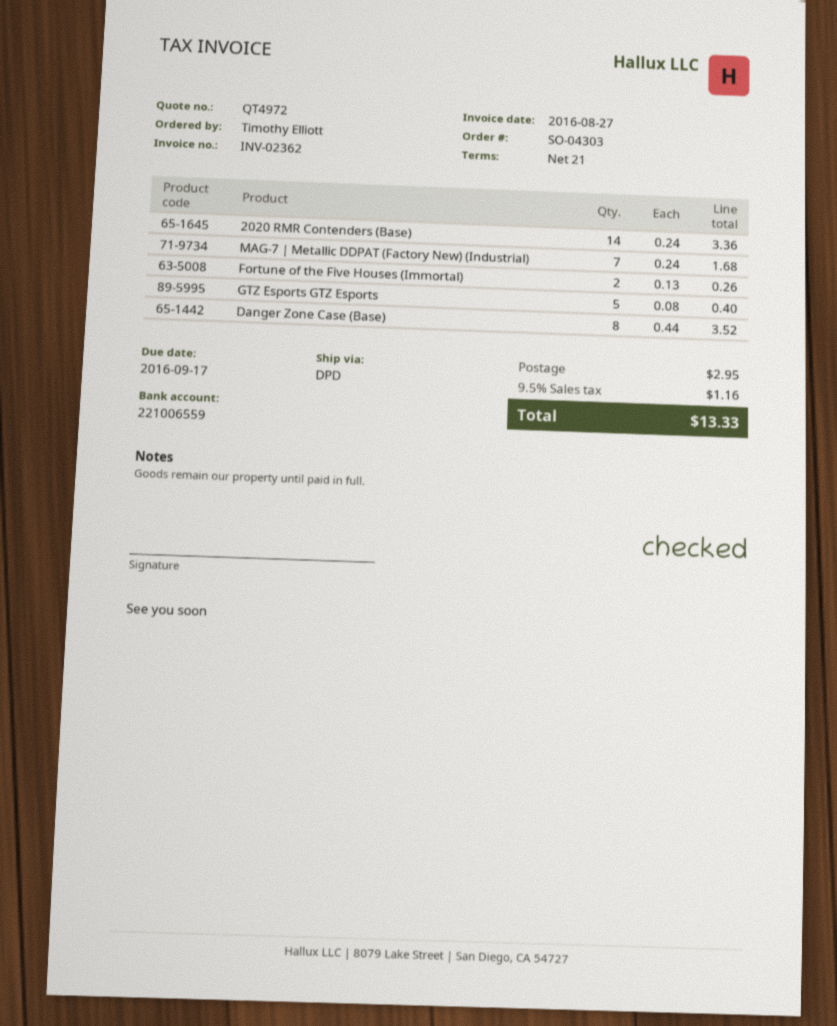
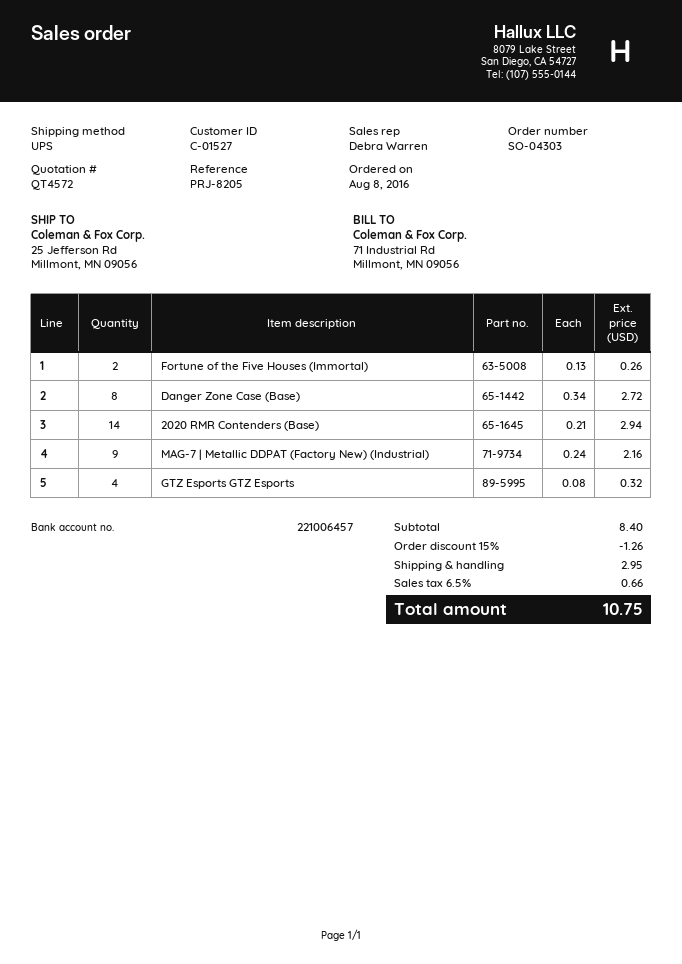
quote number: QT4972 -> QT4572
bank account: 221006559 -> 221006457
shipping method: DPD -> UPS
2020 RMR Contenders (Base): 14 x 0.24 = 3.36 -> 14 x 0.21 = 2.94
MAG-7 | Metallic DDPAT (Factory New) (Industrial): 7 x 0.24 = 1.68 -> 9 x 0.24 = 2.16
GTZ Esports GTZ Esports: 5 x 0.08 = 0.40 -> 4 x 0.08 = 0.32
Danger Zone Case (Base): 8 x 0.44 = 3.52 -> 8 x 0.34 = 2.72
discount: none -> 15% = 1.26
tax: 9.5% = 1.16 -> 6.5% = 0.66
total: 13.33 -> 10.75

